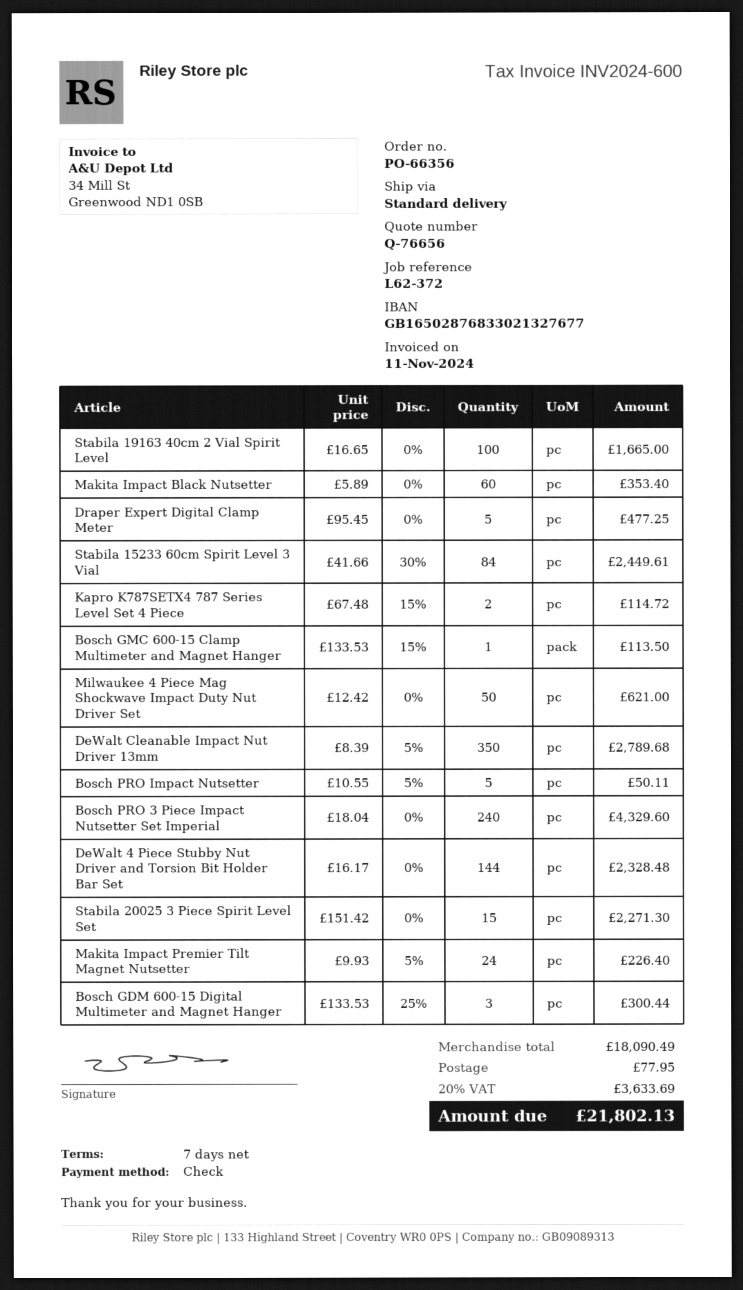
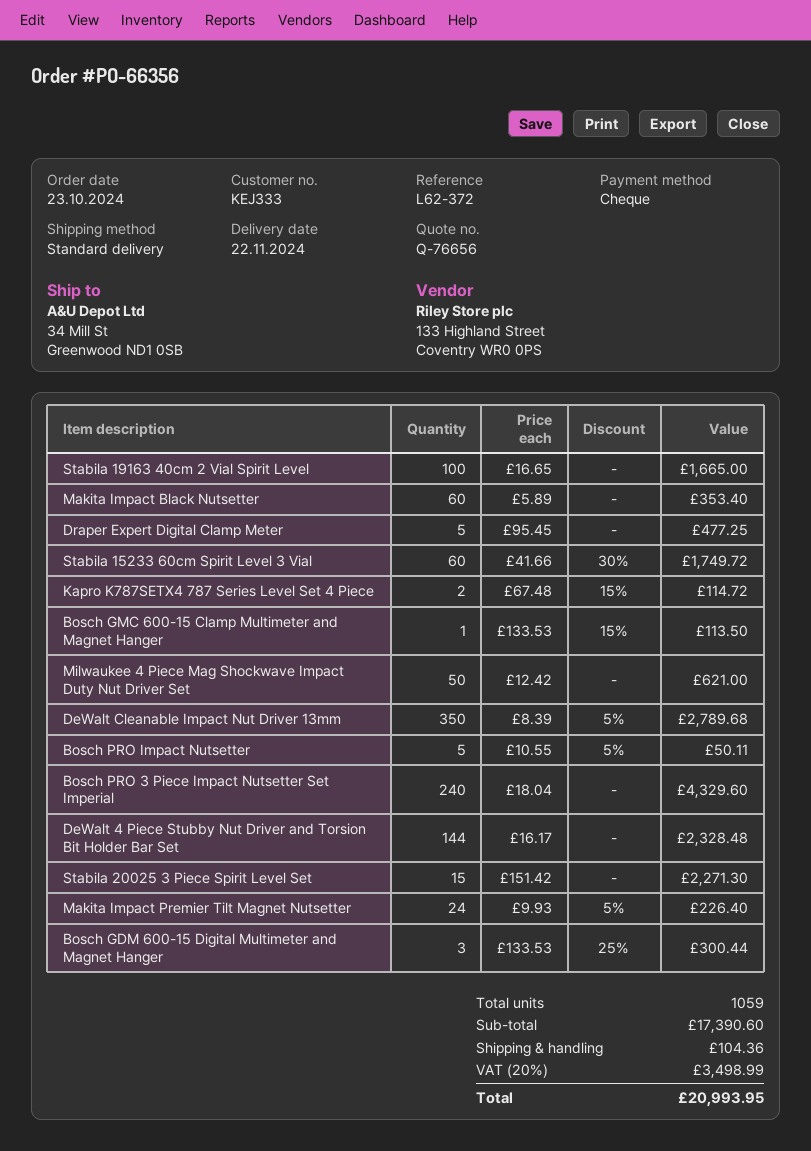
Stabila 15233 60cm Spirit Level 3 Vial: 84 x 41.66 - 30% = 2449.61 -> 60 x 41.66 - 30% = 1749.72
subtotal: 18090.49 -> 17390.60
shipping: 77.95 -> 104.36
tax: 20% = 3633.69 -> 20% = 3498.99
total: 21802.13 -> 20993.95

